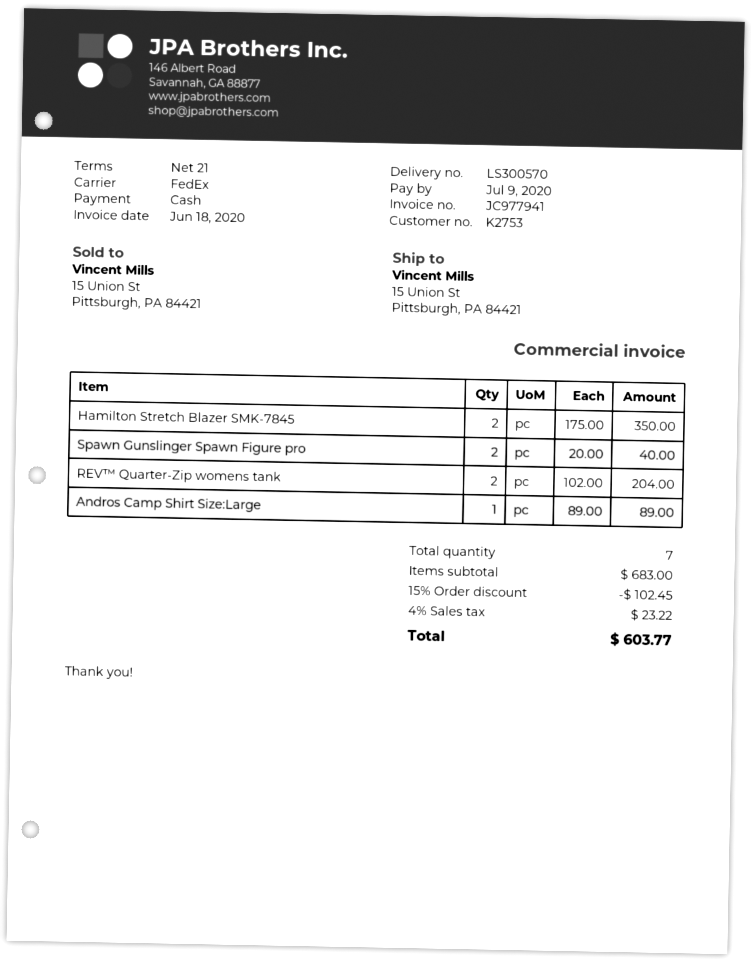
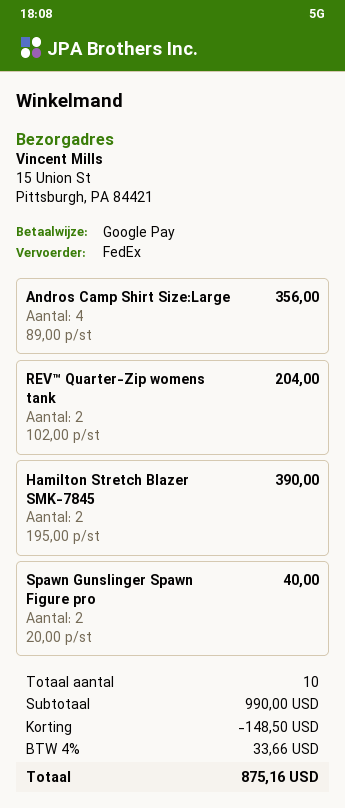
payment method: cash -> Google Pay
Hamilton Stretch Blazer SMK-7845: 2 x 175.00 = 350.00 -> 2 x 195.00 = 390.00
Andros Camp Shirt Size:Large: 1 x 89.00 = 89.00 -> 4 x 89.00 = 356.00
total quantity: 7 -> 10
subtotal: 683.00 -> 990.00
discount: 102.45 -> 148.50
tax: 4% = 23.22 -> 4% = 33.66
total: 603.77 -> 875.16

